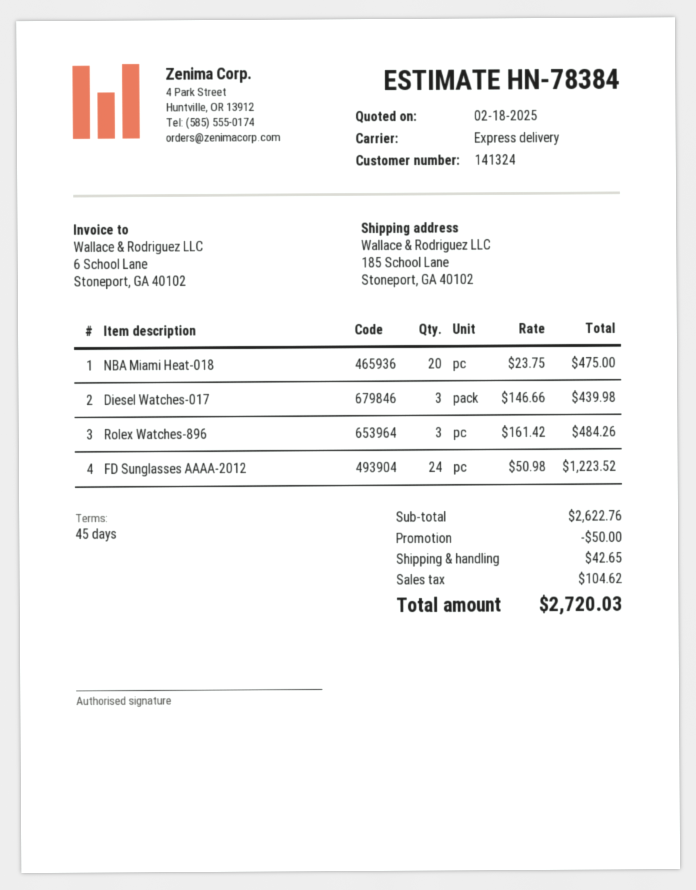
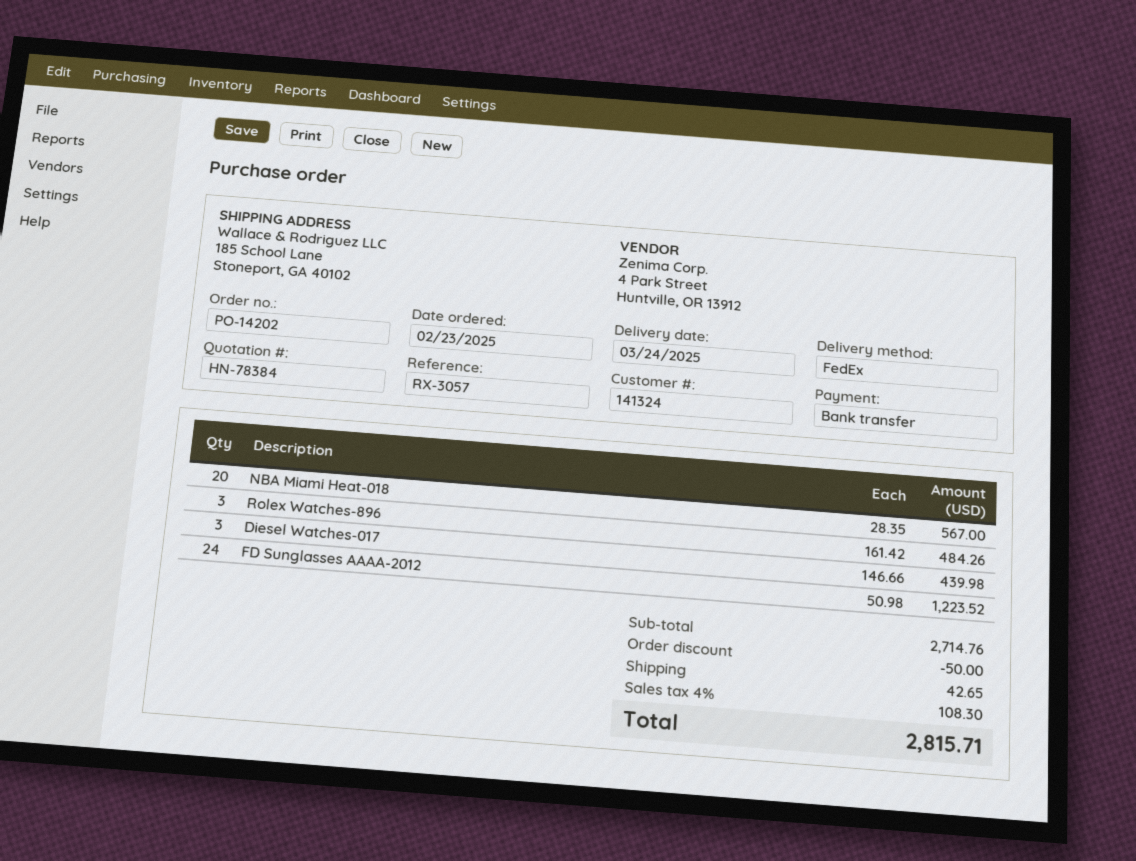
shipping method: express -> FedEx
NBA Miami Heat-018: 20 x 23.75 = 475.00 -> 20 x 28.35 = 567.00
subtotal: 2622.76 -> 2714.76
tax: 104.62 -> 108.30
total: 2720.03 -> 2815.71

